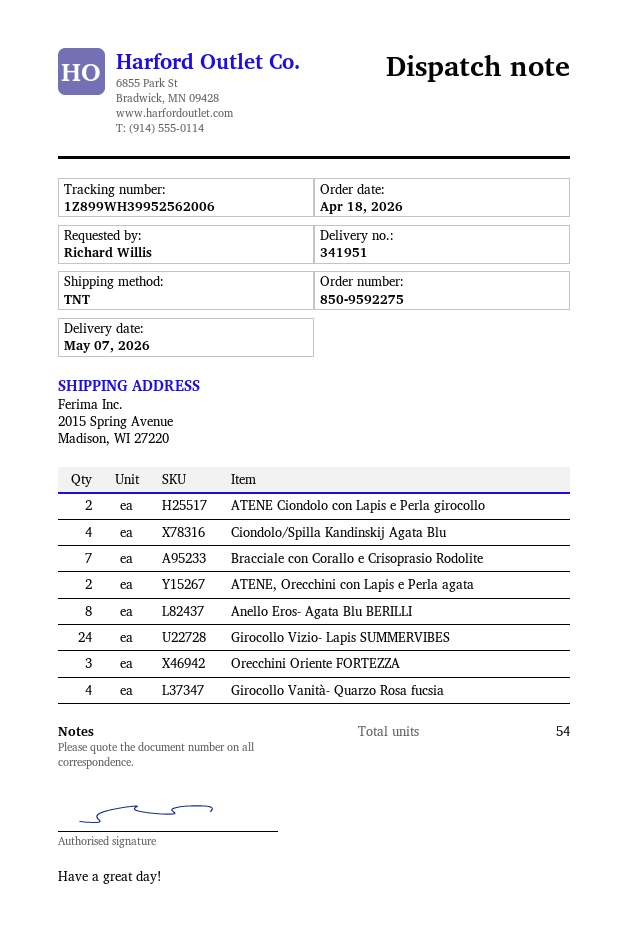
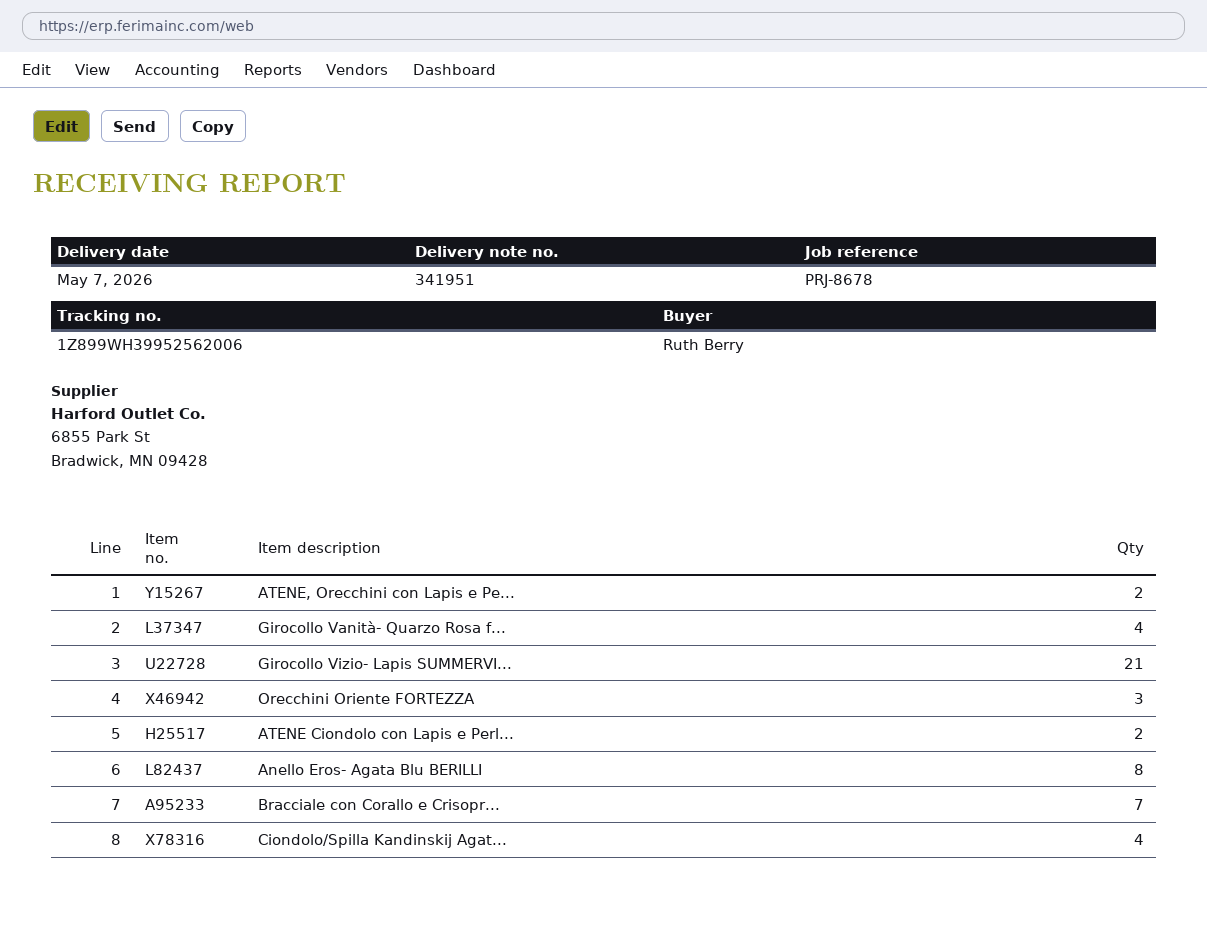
ordered by: Richard Willis -> Ruth Berry
Girocollo Vizio- Lapis SUMMERVIBES: 24 -> 21

